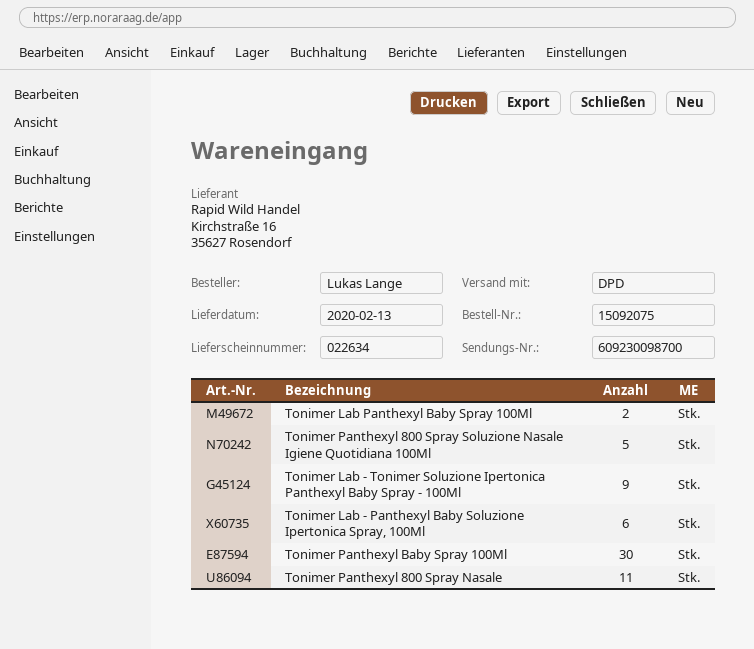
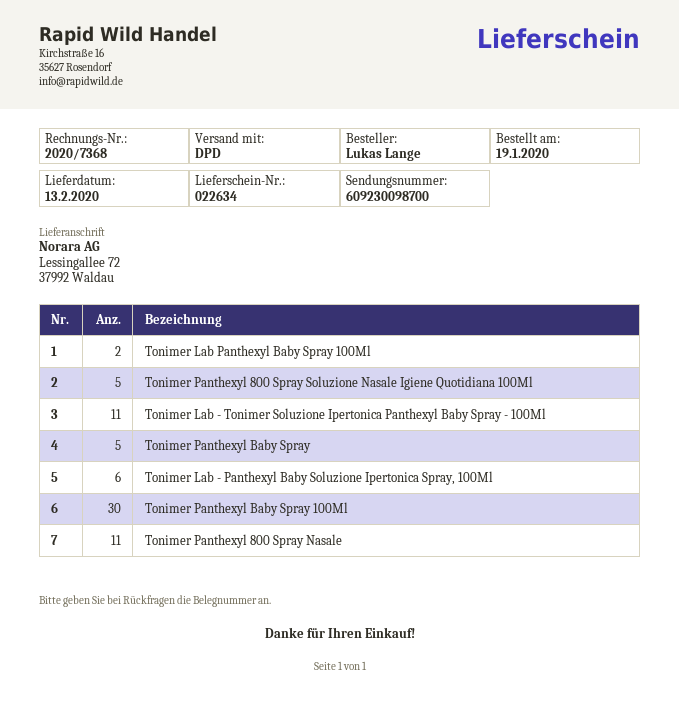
Tonimer Lab - Tonimer Soluzione Ipertonica Panthexyl Baby Spray - 100Ml: 9 -> 11
Tonimer Panthexyl Baby Spray: none -> 5

